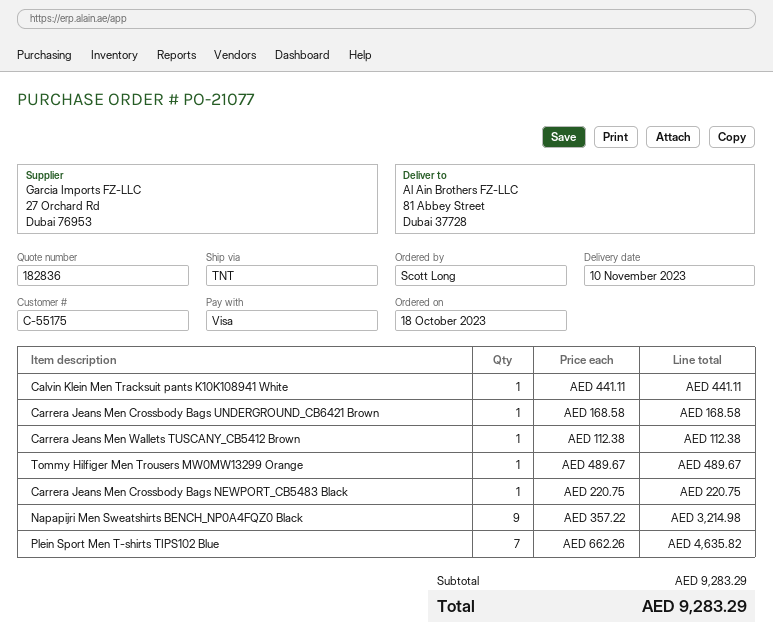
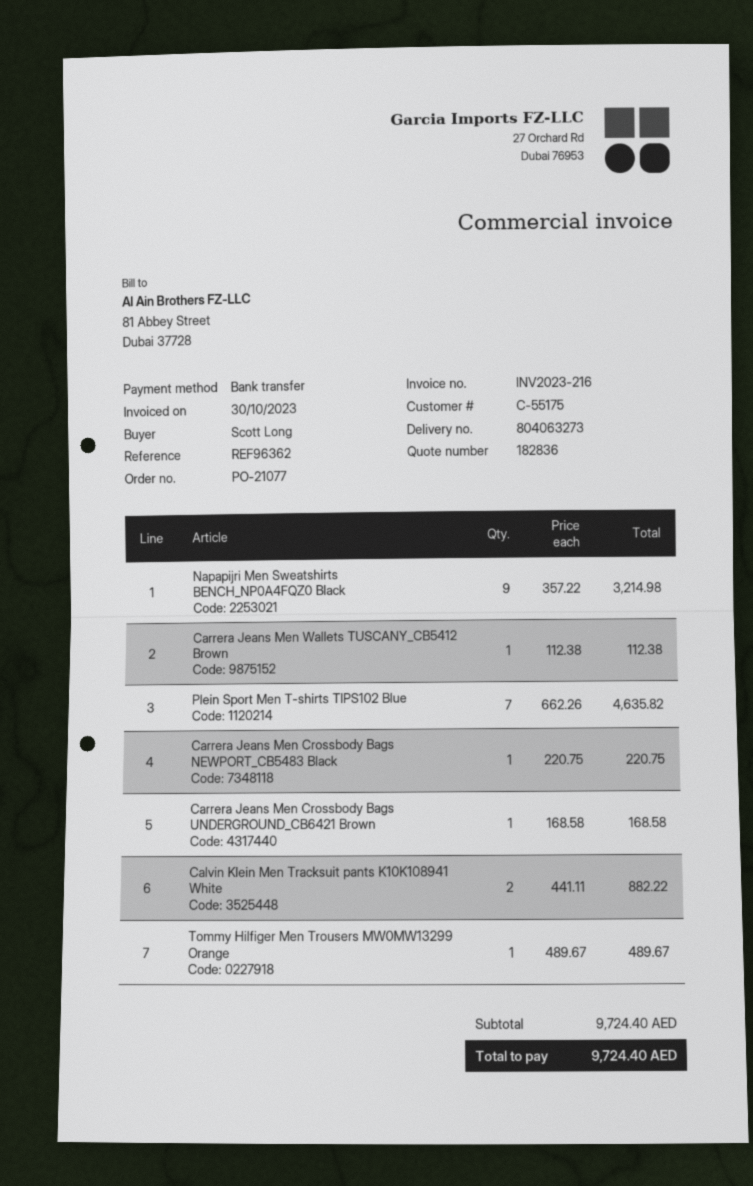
payment method: Visa -> bank transfer
Calvin Klein Men Tracksuit pants K10K108941 White: 1 x 441.11 = 441.11 -> 2 x 441.11 = 882.22
subtotal: 9283.29 -> 9724.40
total: 9283.29 -> 9724.40

